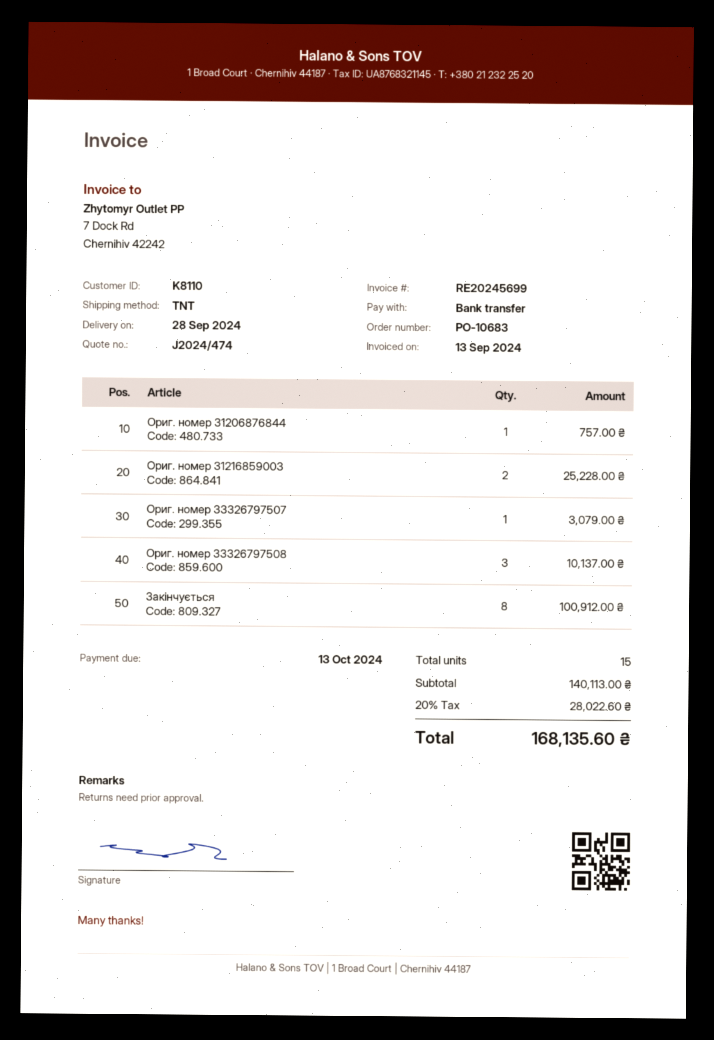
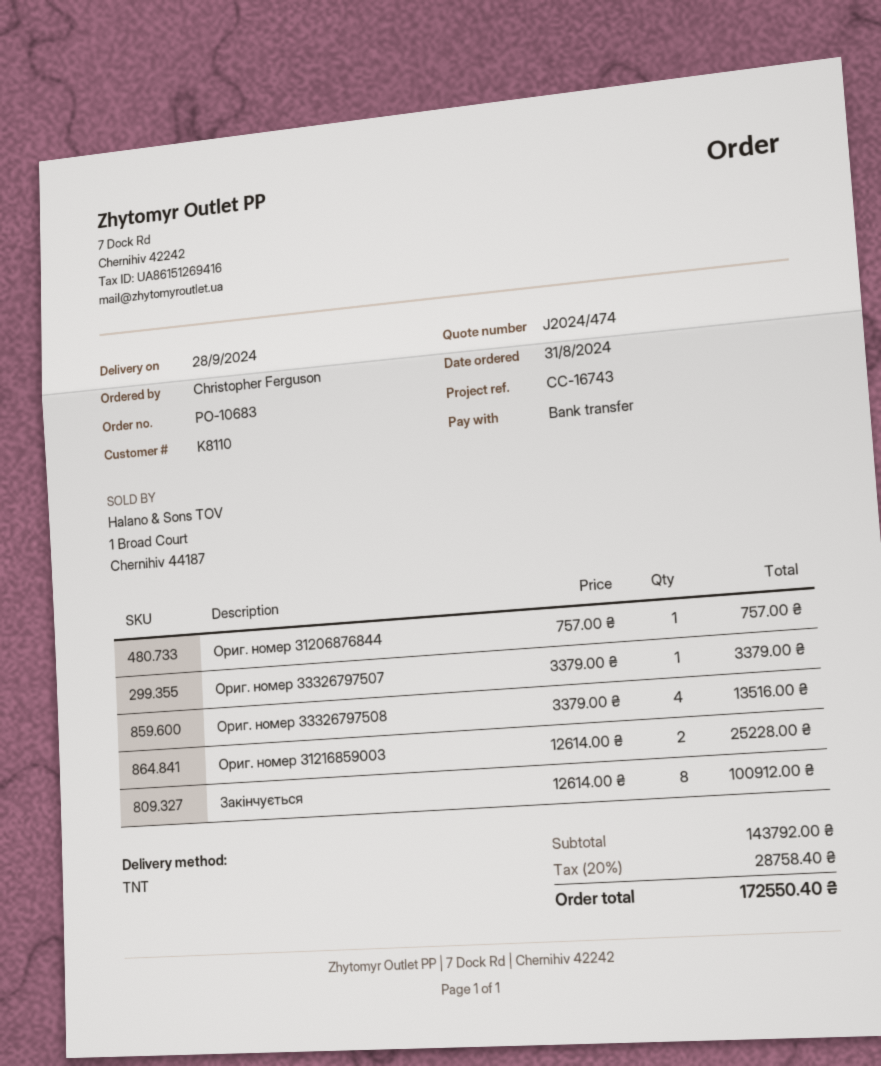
Ориг. номер 33326797507: 1 for 3079.00 -> 1 for 3379.00
Ориг. номер 33326797508: 3 for 10137.00 -> 4 for 13516.00
subtotal: 140113.00 -> 143792.00
tax: 20% = 28022.60 -> 20% = 28758.40
total: 168135.60 -> 172550.40

